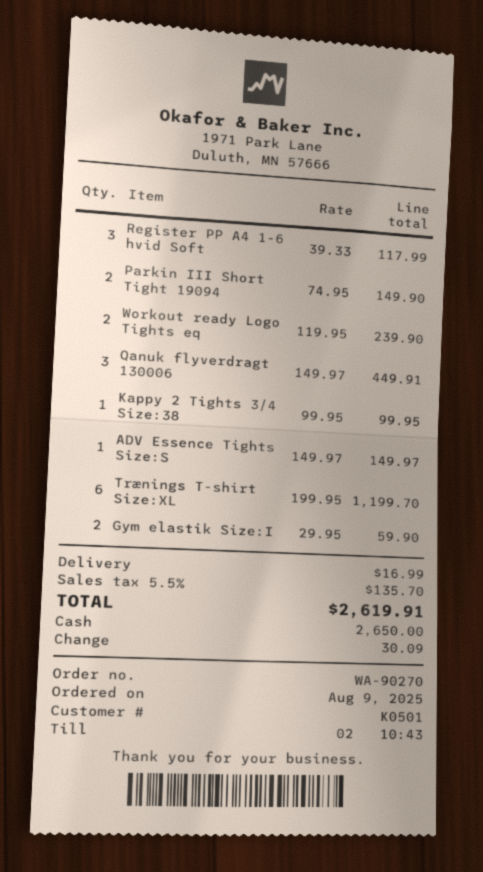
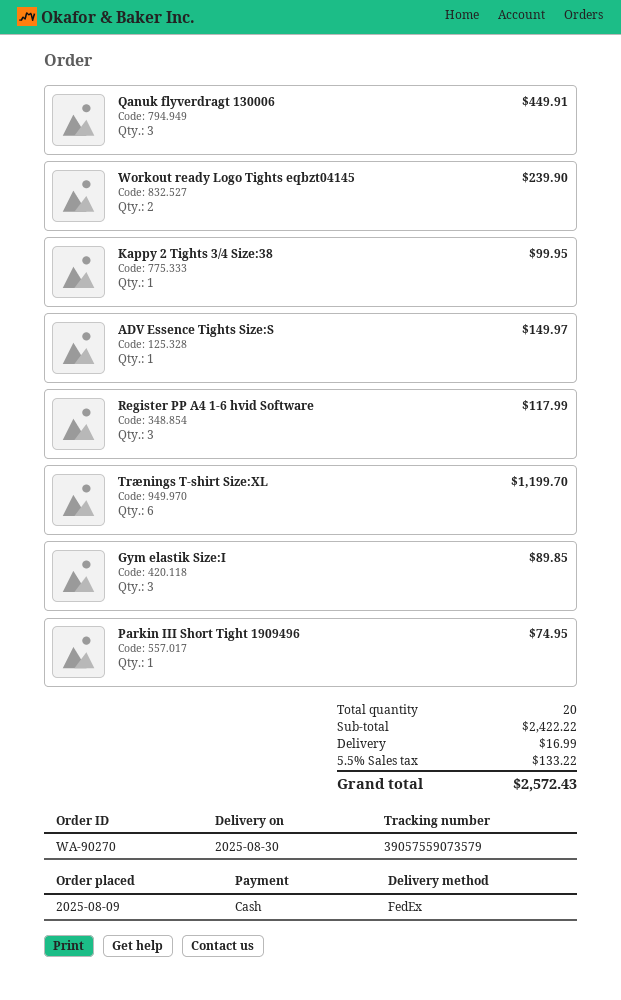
Parkin III Short Tight 19094: 2 for 149.90 -> 1 for 74.95
Gym elastik Size:I: 2 for 59.90 -> 3 for 89.85
tax: 5.5% = 135.70 -> 5.5% = 133.22
total: 2619.91 -> 2572.43

